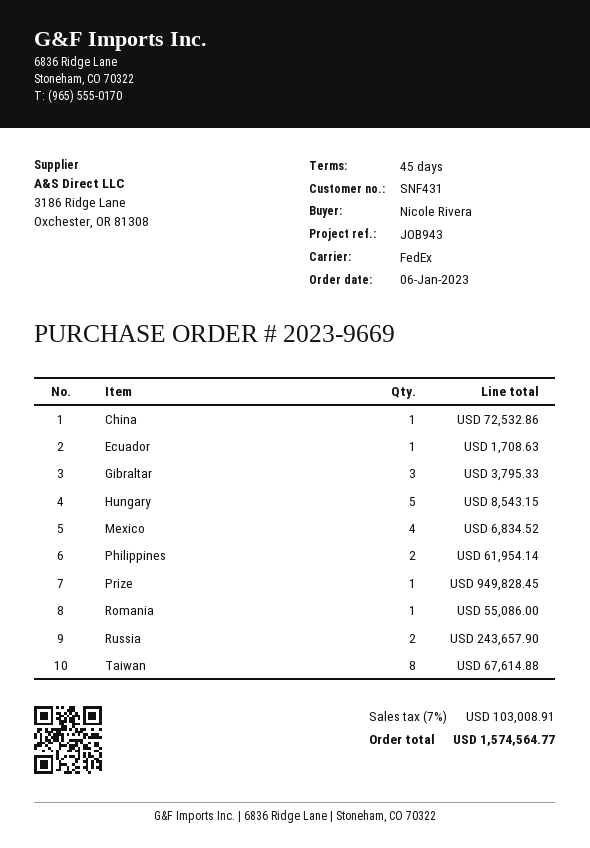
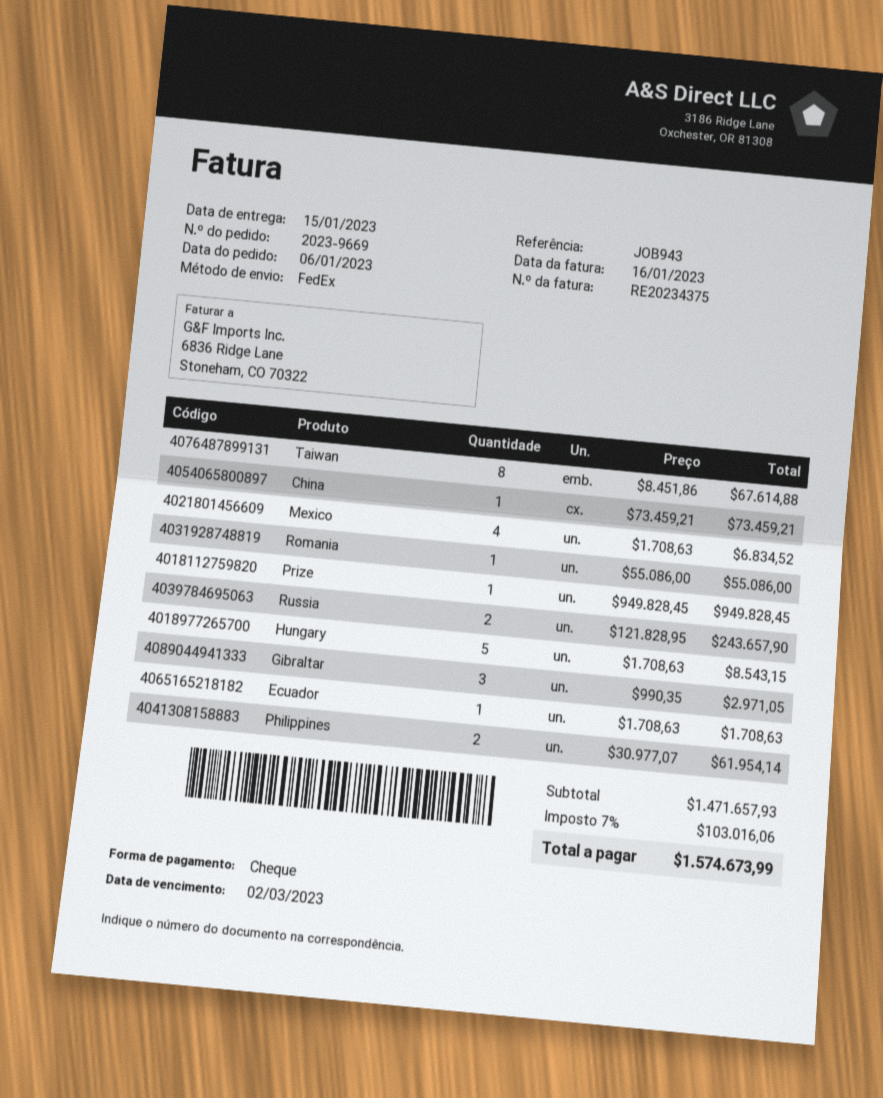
China: 1 for 72532.86 -> 1 for 73459.21
Gibraltar: 3 for 3795.33 -> 3 for 2971.05
tax: 7% = 103008.91 -> 7% = 103016.06
total: 1574564.77 -> 1574673.99

